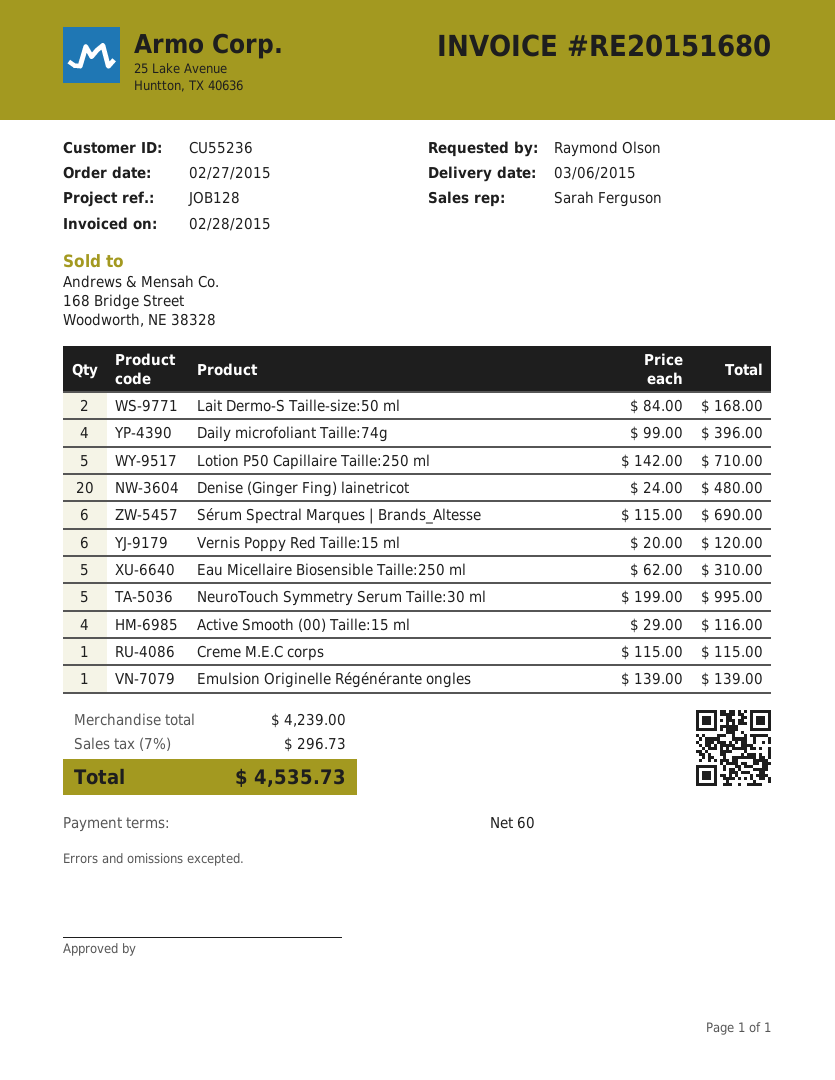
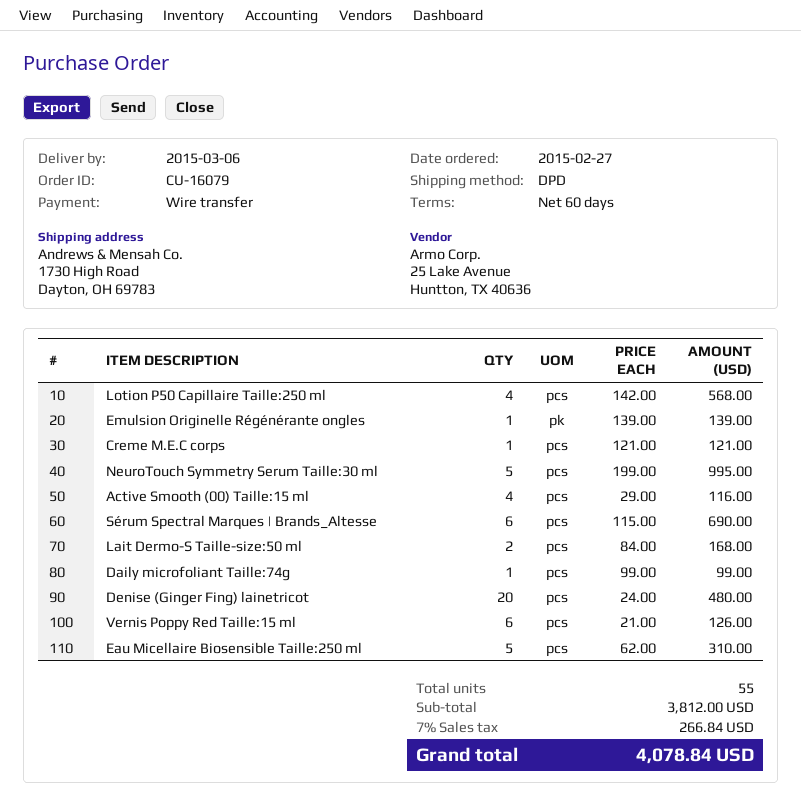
Daily microfoliant Taille:74g: 4 x 99.00 = 396.00 -> 1 x 99.00 = 99.00
Lotion P50 Capillaire Taille:250 ml: 5 x 142.00 = 710.00 -> 4 x 142.00 = 568.00
Vernis Poppy Red Taille:15 ml: 6 x 20.00 = 120.00 -> 6 x 21.00 = 126.00
Creme M.E.C corps: 1 x 115.00 = 115.00 -> 1 x 121.00 = 121.00
subtotal: 4239.00 -> 3812.00
tax: 7% = 296.73 -> 7% = 266.84
total: 4535.73 -> 4078.84

